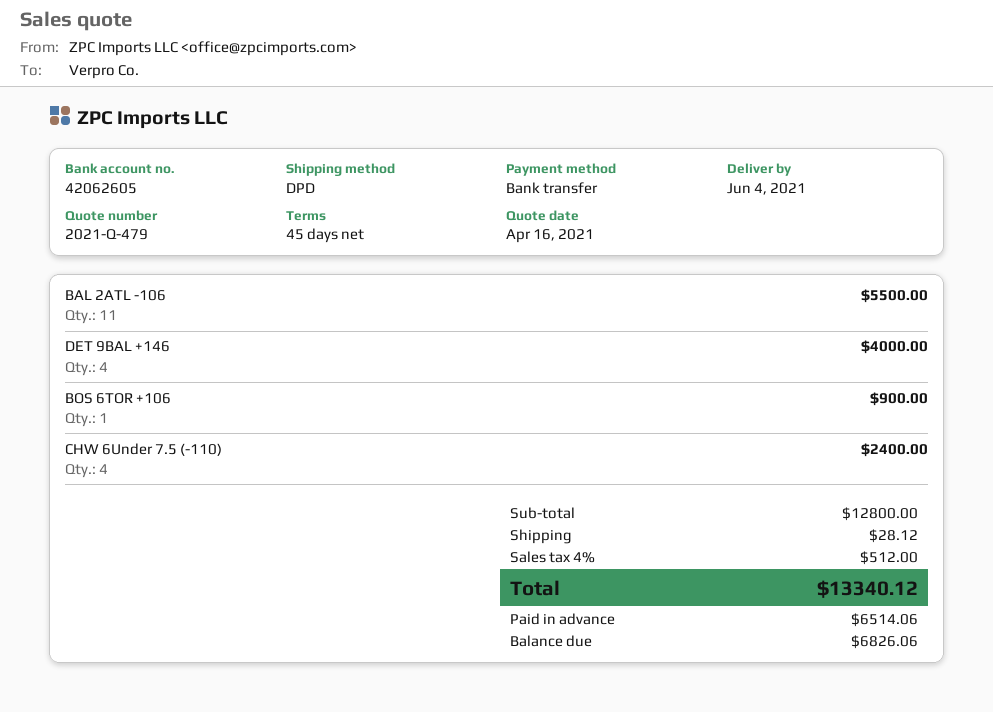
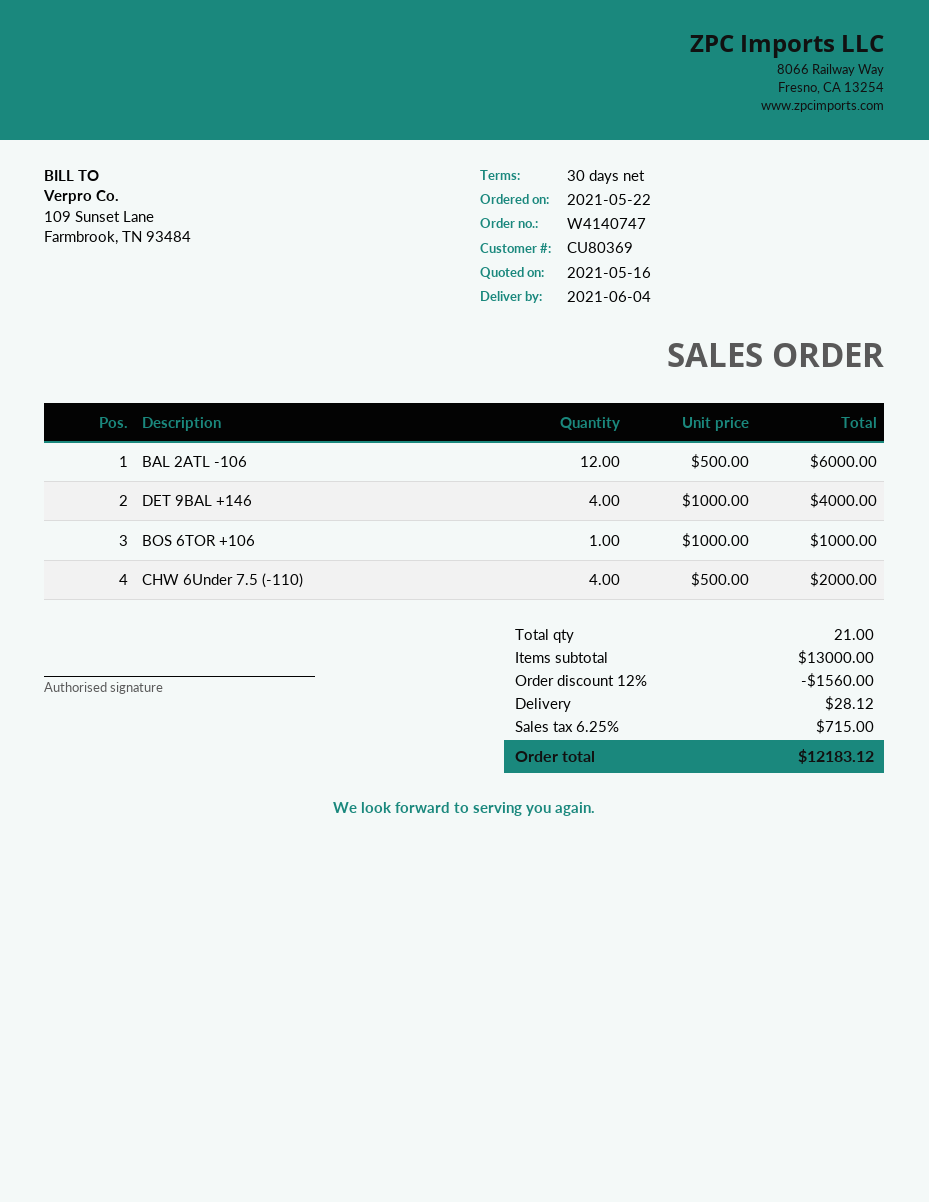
quote date: 2021-04-16 -> 2021-05-16
payment terms: 45 days -> 30 days
BAL 2ATL -106: 11 for 5500.00 -> 12 for 6000.00
BOS 6TOR +106: 1 for 900.00 -> 1 for 1000.00
CHW 6Under 7.5 (-110): 4 for 2400.00 -> 4 for 2000.00
subtotal: 12800.00 -> 13000.00
discount: none -> 12% = 1560.00
tax: 4% = 512.00 -> 6.25% = 715.00
total: 13340.12 -> 12183.12

